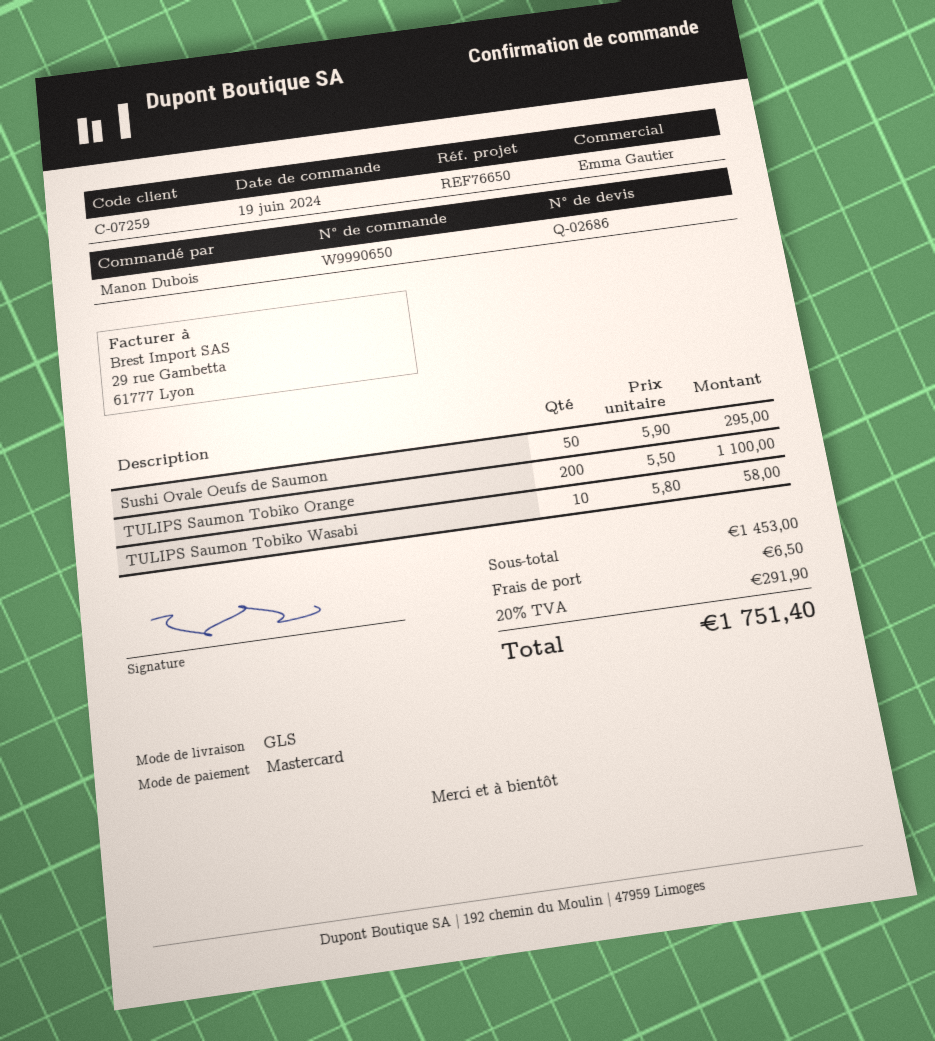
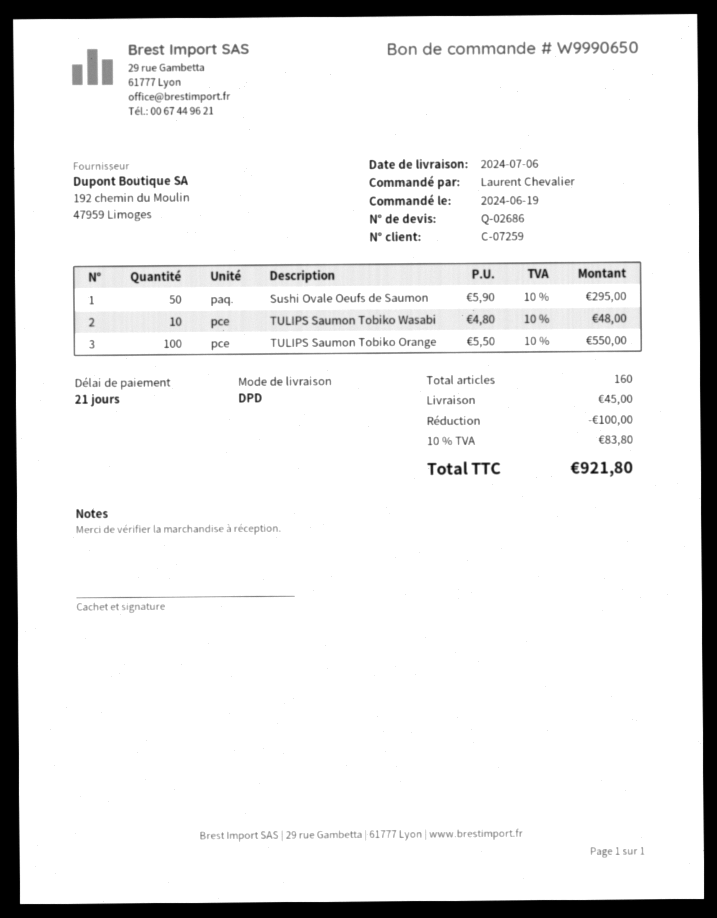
ordered by: Manon Dubois -> Laurent Chevalier
shipping method: GLS -> DPD
TULIPS Saumon Tobiko Orange: 200 x 5.50 = 1100.00 -> 100 x 5.50 = 550.00
TULIPS Saumon Tobiko Wasabi: 10 x 5.80 = 58.00 -> 10 x 4.80 = 48.00
discount: none -> 100.00
shipping: 6.50 -> 45.00
tax: 20% = 291.90 -> 10% = 83.80
total: 1751.40 -> 921.80

